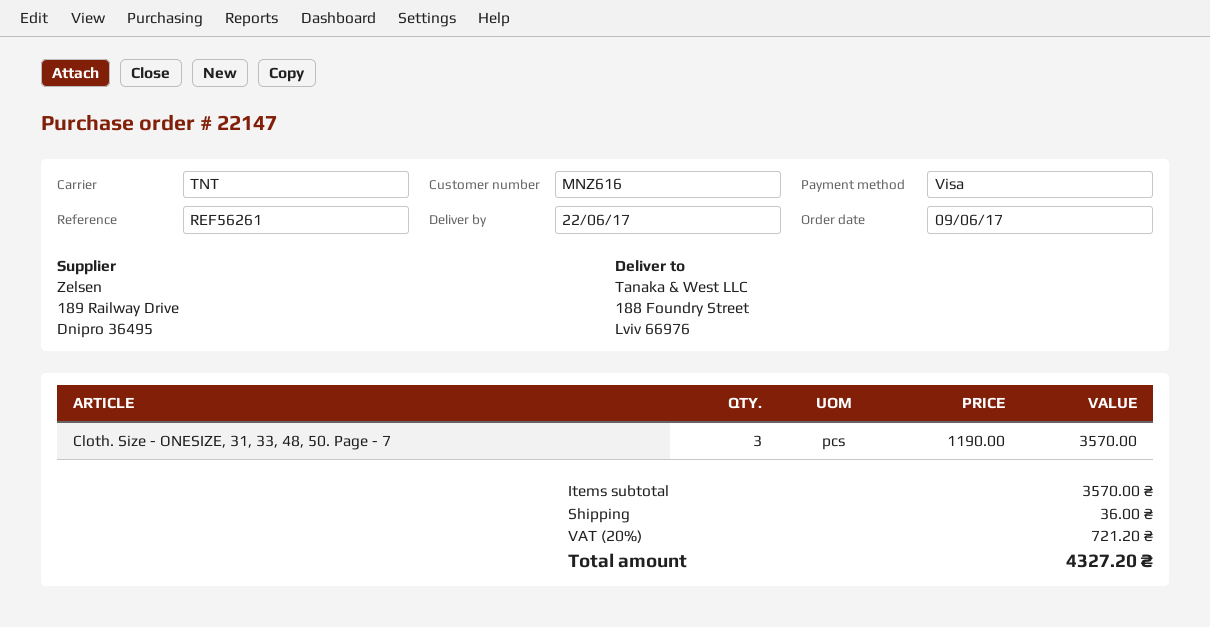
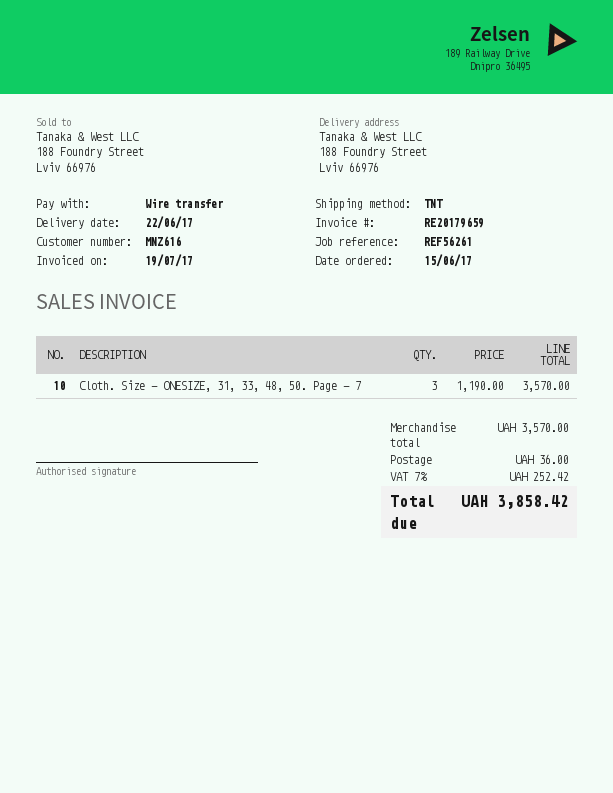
order date: 2017-06-09 -> 2017-06-15
payment method: Visa -> bank transfer
tax: 20% = 721.20 -> 7% = 252.42
total: 4327.20 -> 3858.42

